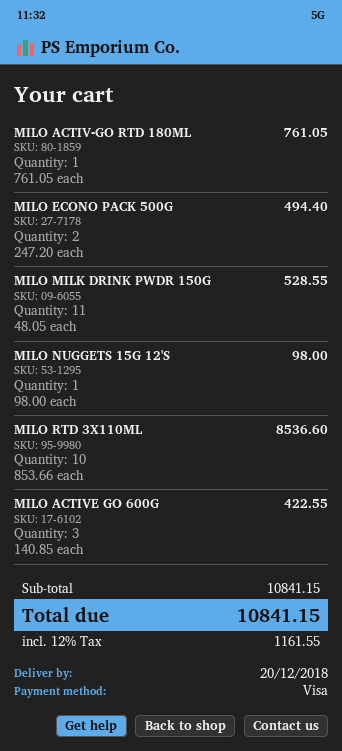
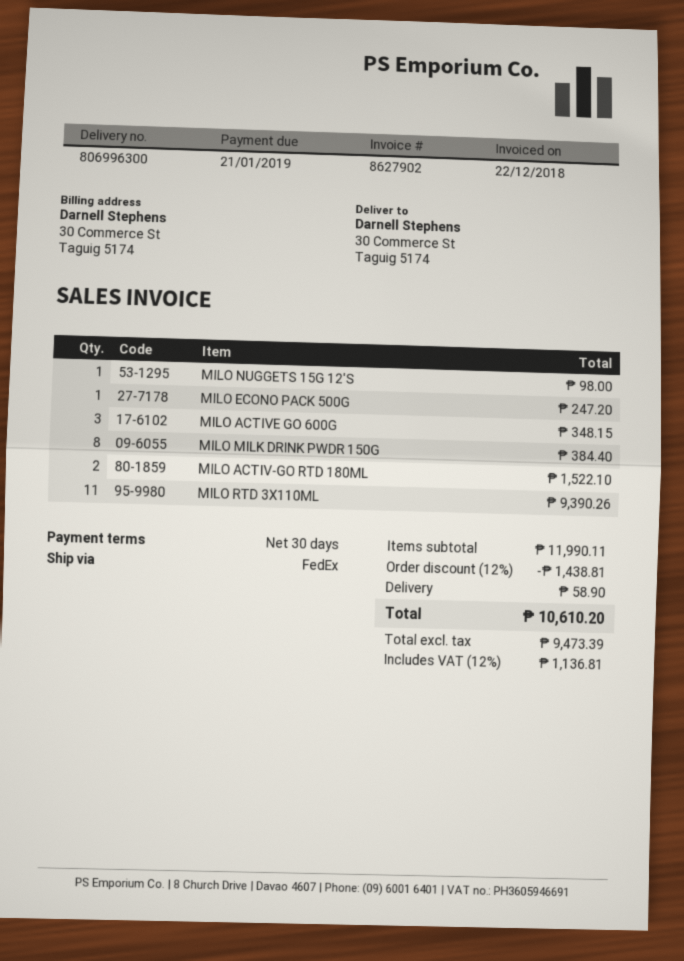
MILO ACTIV-GO RTD 180ML: 1 for 761.05 -> 2 for 1522.10
MILO ECONO PACK 500G: 2 for 494.40 -> 1 for 247.20
MILO MILK DRINK PWDR 150G: 11 for 528.55 -> 8 for 384.40
MILO RTD 3X110ML: 10 for 8536.60 -> 11 for 9390.26
MILO ACTIVE GO 600G: 3 for 422.55 -> 3 for 348.15
subtotal: 10841.15 -> 11990.11
discount: none -> 12% = 1438.81
shipping: none -> 58.90
tax: 12% = 1161.55 -> 12% = 1136.81
total: 10841.15 -> 10610.20

